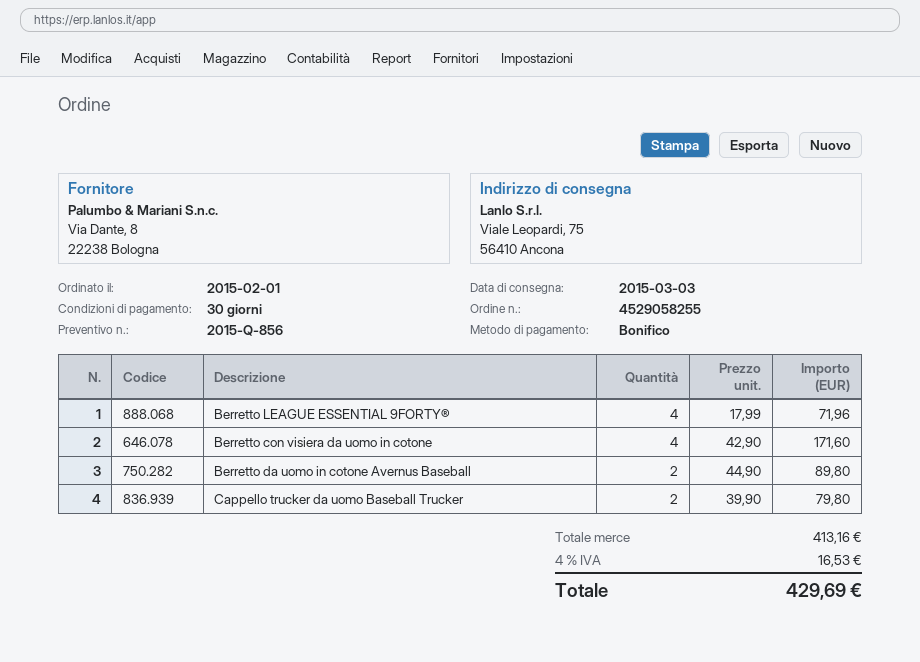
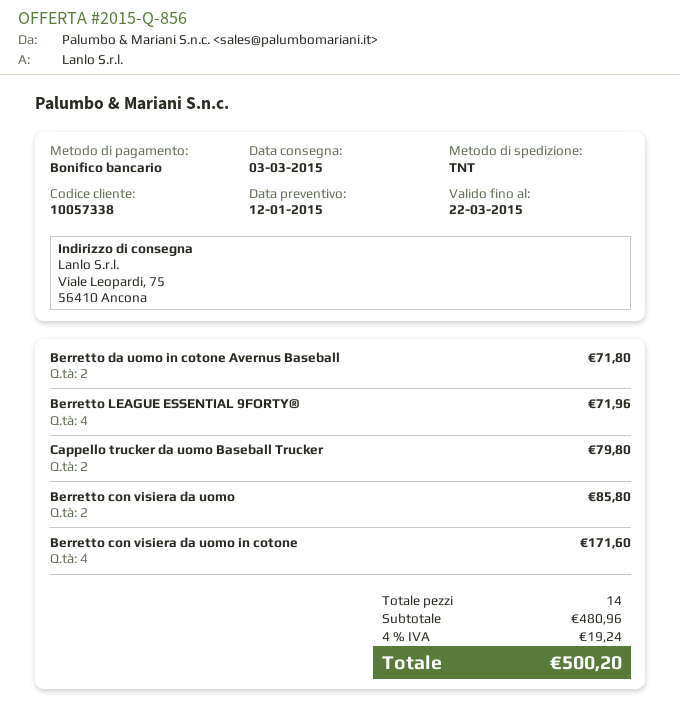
Berretto da uomo in cotone Avernus Baseball: 2 for 89.80 -> 2 for 71.80
Berretto con visiera da uomo: none -> 2 for 85.80
subtotal: 413.16 -> 480.96
tax: 4% = 16.53 -> 4% = 19.24
total: 429.69 -> 500.20

